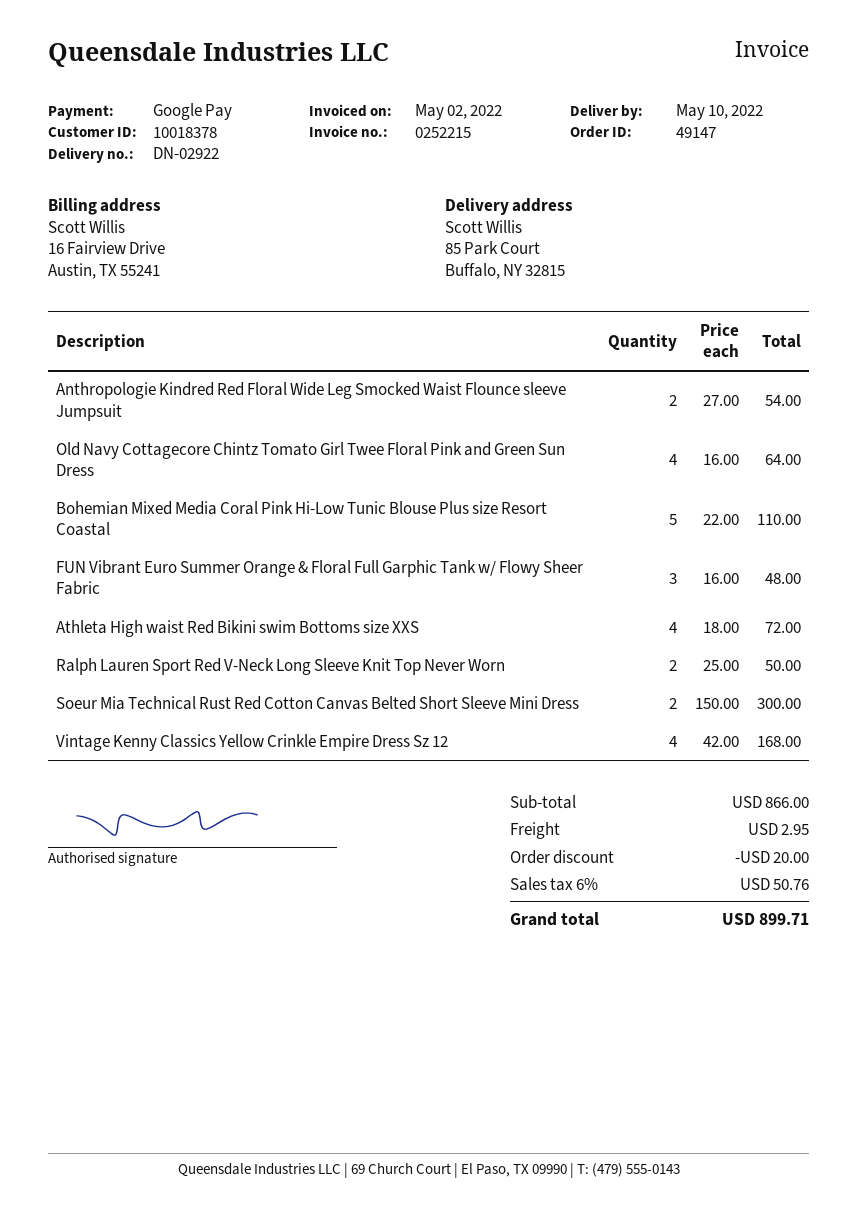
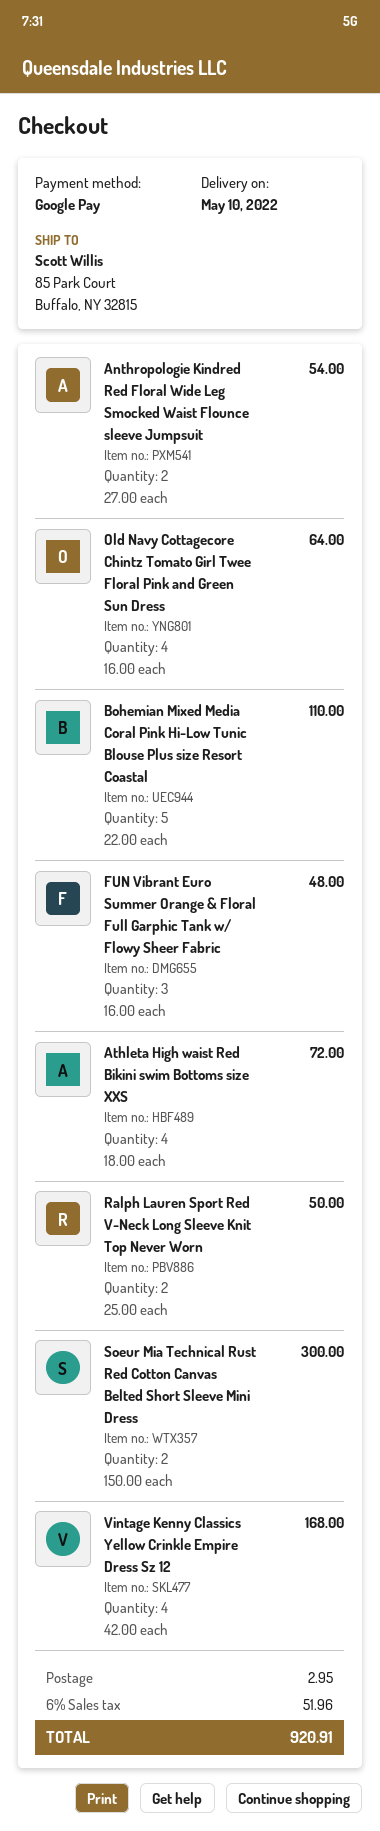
discount: 20.00 -> none
tax: 6% = 50.76 -> 6% = 51.96
total: 899.71 -> 920.91

